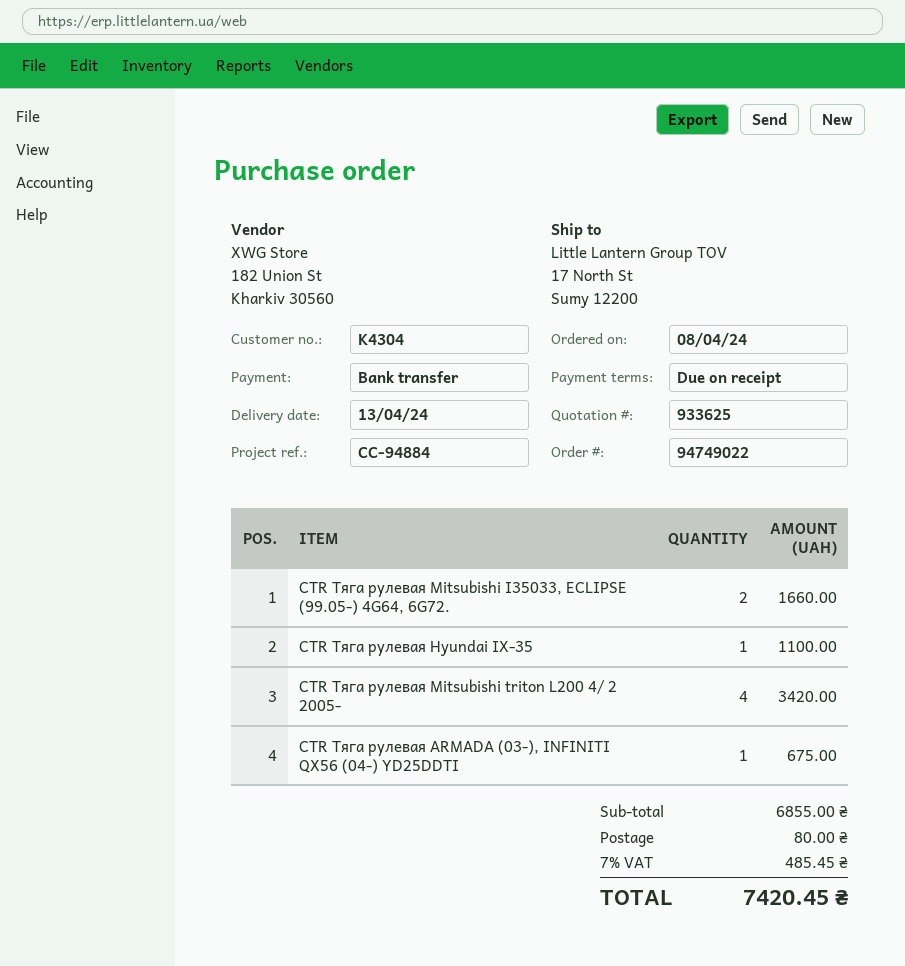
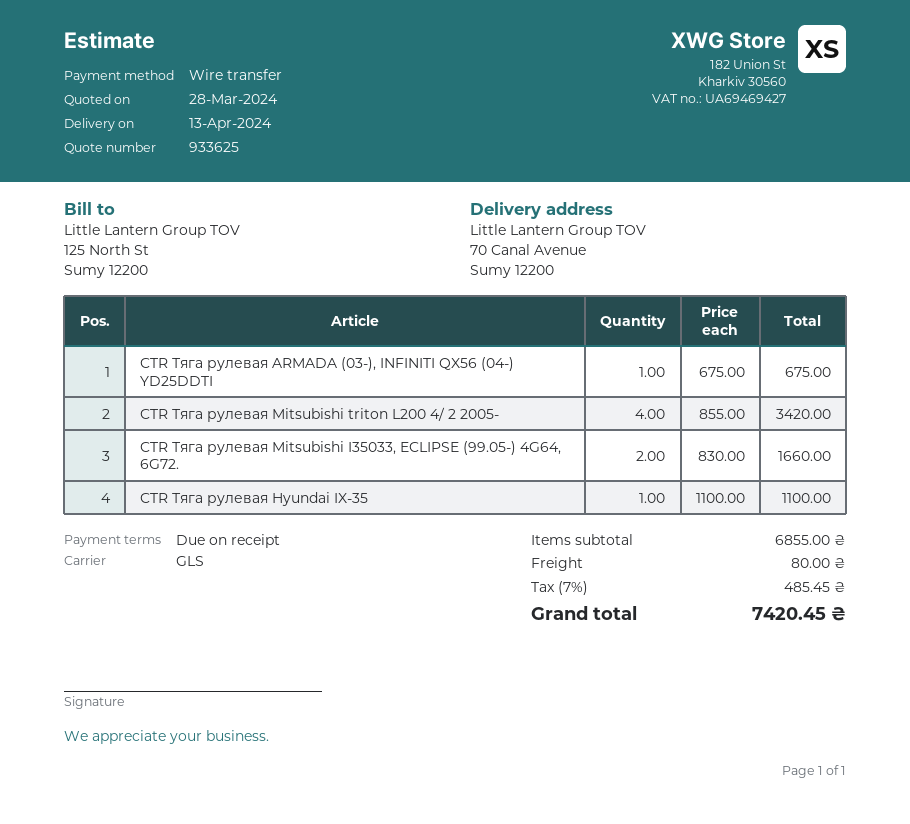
ship to: 17 North St, Sumy 12200 -> 70 Canal Avenue, Sumy 12200

